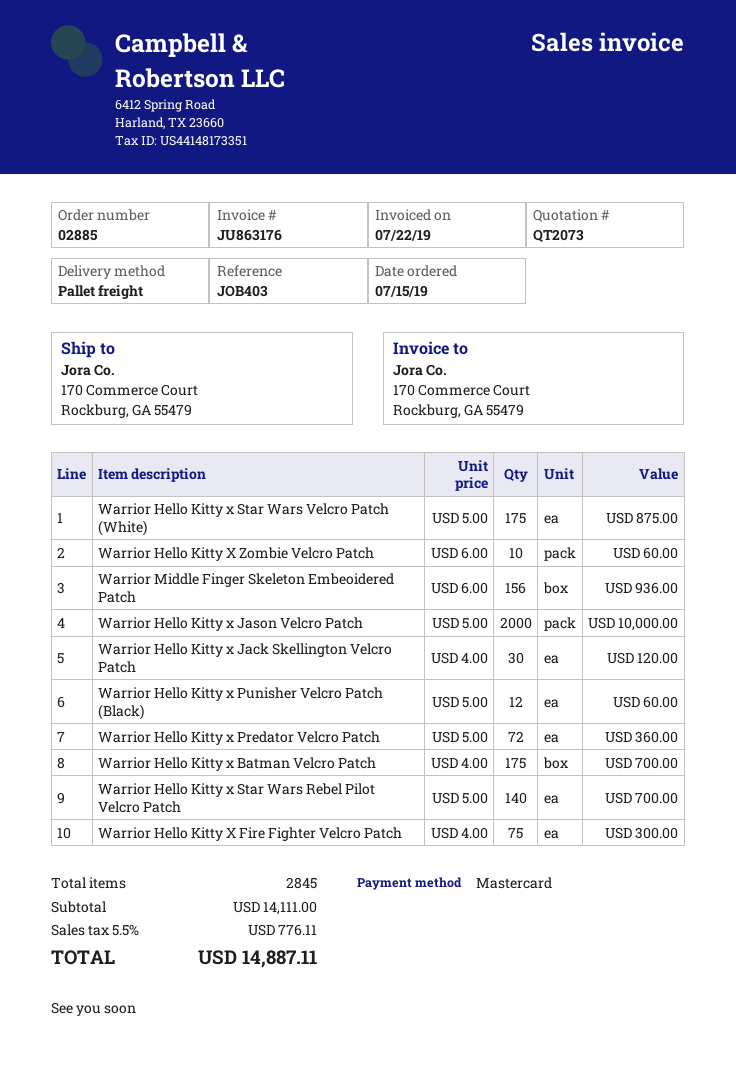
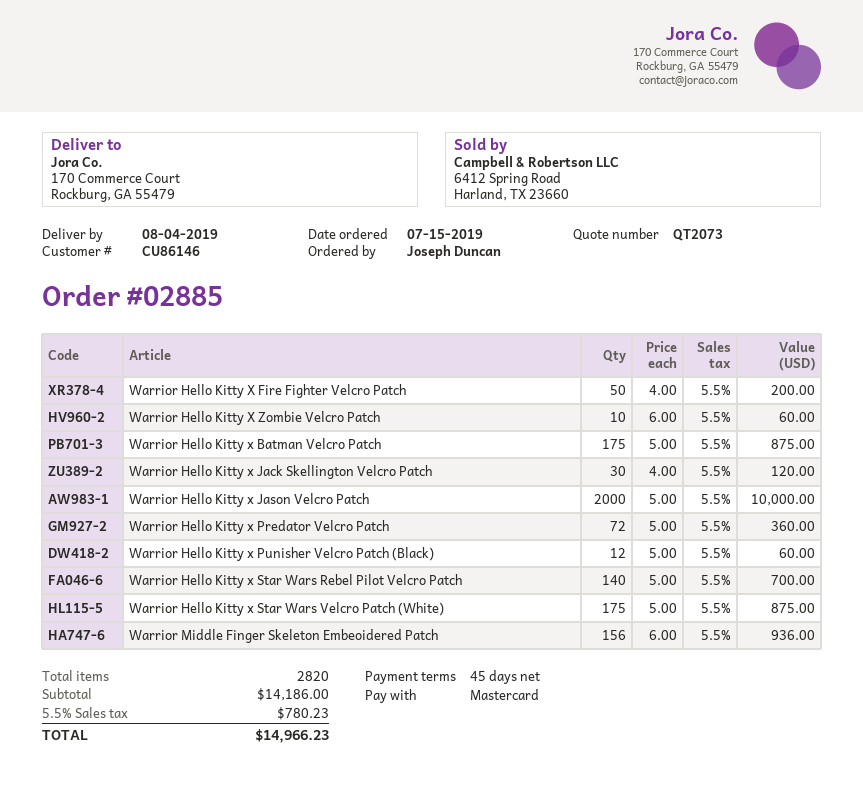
Warrior Hello Kitty x Batman Velcro Patch: 175 x 4.00 = 700.00 -> 175 x 5.00 = 875.00
Warrior Hello Kitty X Fire Fighter Velcro Patch: 75 x 4.00 = 300.00 -> 50 x 4.00 = 200.00
total quantity: 2845 -> 2820
subtotal: 14111.00 -> 14186.00
tax: 5.5% = 776.11 -> 5.5% = 780.23
total: 14887.11 -> 14966.23

